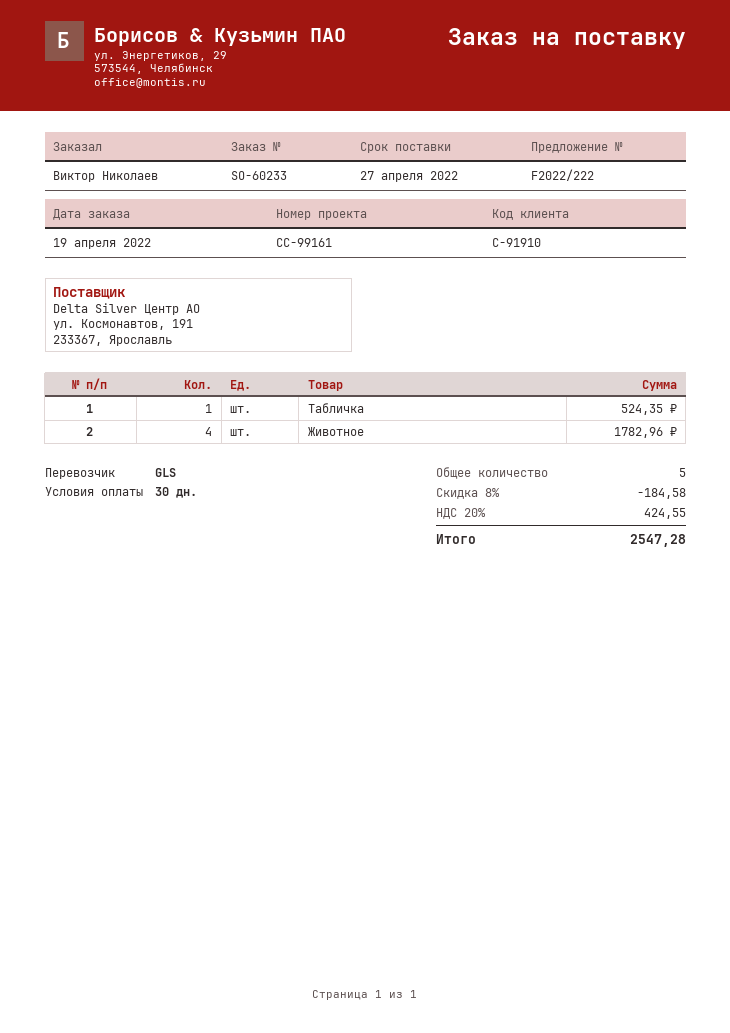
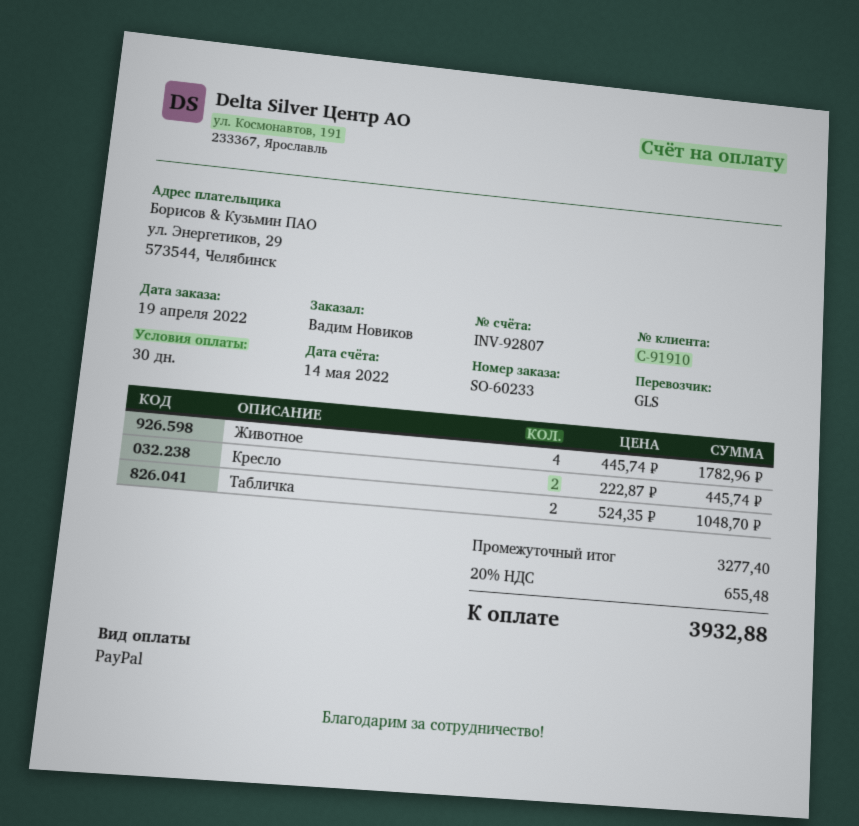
ordered by: Виктор Николаев -> Вадим Новиков
Табличка: 1 for 524.35 -> 2 for 1048.70
Кресло: none -> 2 for 445.74
discount: 8% = 184.58 -> none
tax: 20% = 424.55 -> 20% = 655.48
total: 2547.28 -> 3932.88

